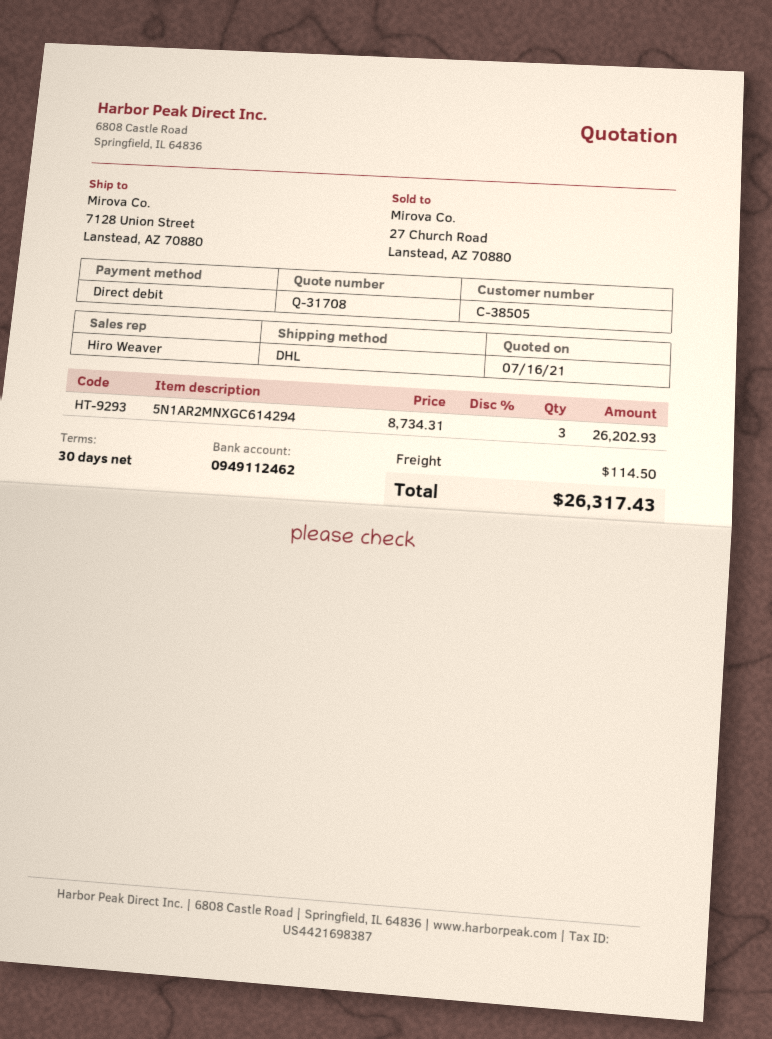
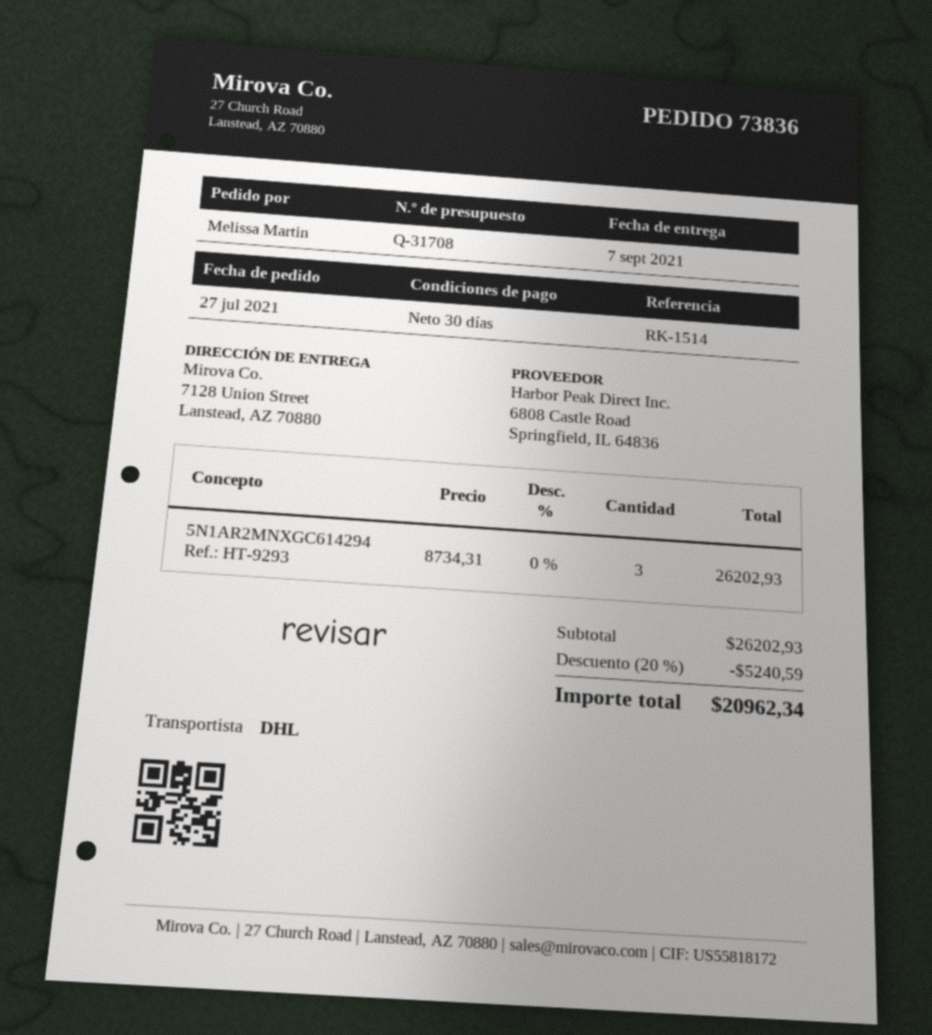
discount: none -> 20% = 5240.59
shipping: 114.50 -> none
total: 26317.43 -> 20962.34

